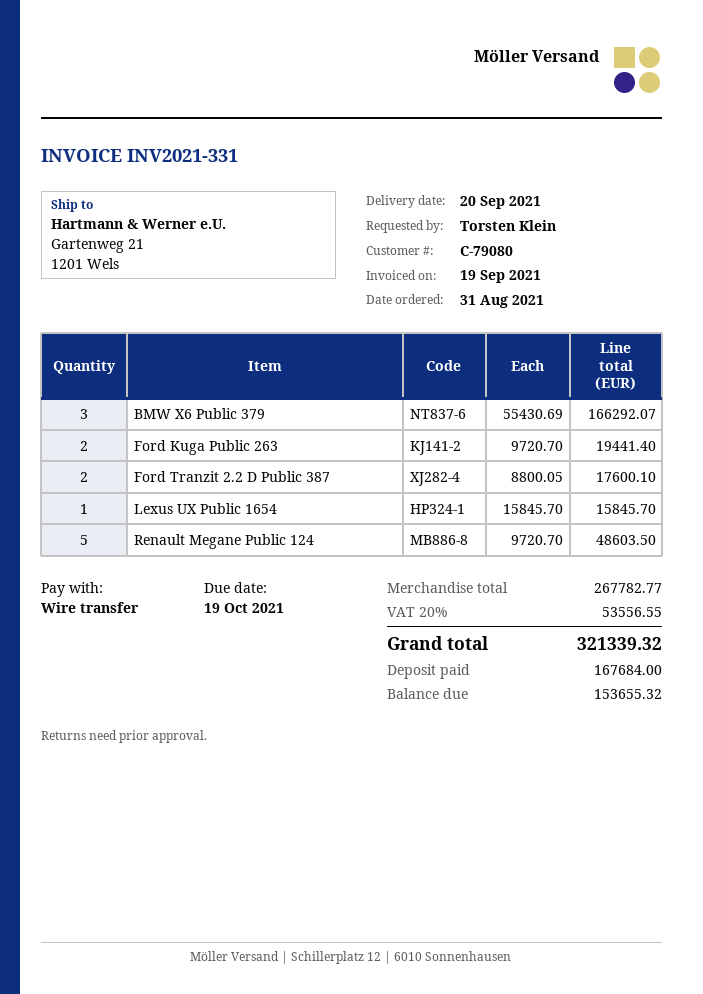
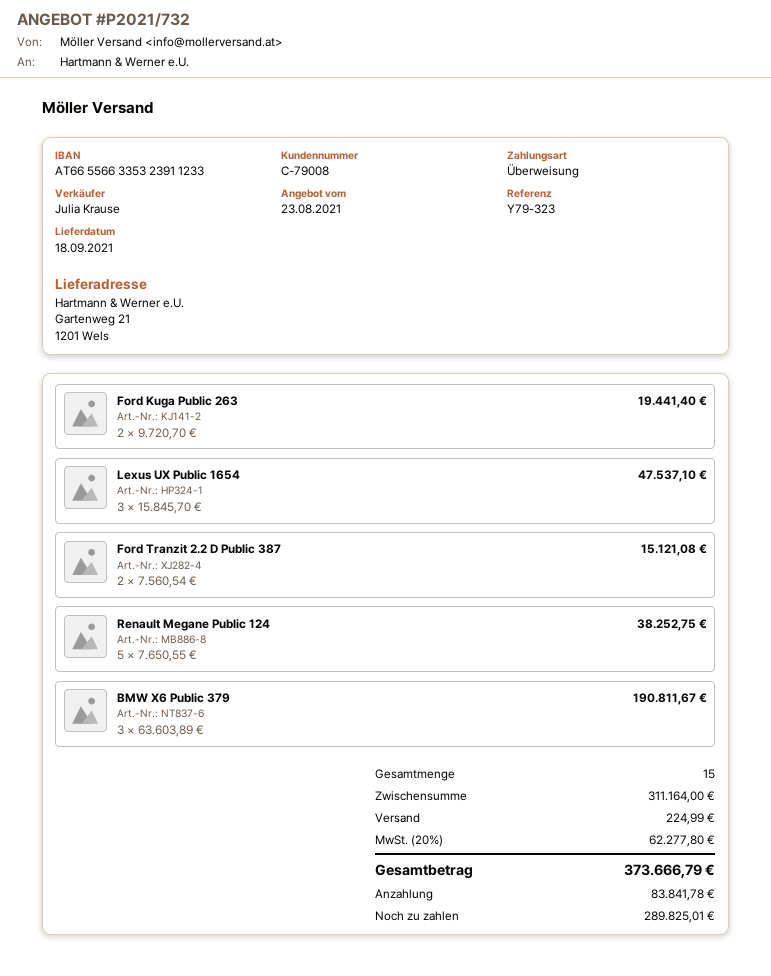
delivery date: 2021-09-20 -> 2021-09-18
customer number: C-79080 -> C-79008
BMW X6 Public 379: 3 x 55430.69 = 166292.07 -> 3 x 63603.89 = 190811.67
Ford Tranzit 2.2 D Public 387: 2 x 8800.05 = 17600.10 -> 2 x 7560.54 = 15121.08
Lexus UX Public 1654: 1 x 15845.70 = 15845.70 -> 3 x 15845.70 = 47537.10
Renault Megane Public 124: 5 x 9720.70 = 48603.50 -> 5 x 7650.55 = 38252.75
subtotal: 267782.77 -> 311164.00
shipping: none -> 224.99
tax: 20% = 53556.55 -> 20% = 62277.80
total: 321339.32 -> 373666.79
deposit: 167684.00 -> 83841.78
balance: 153655.32 -> 289825.01

